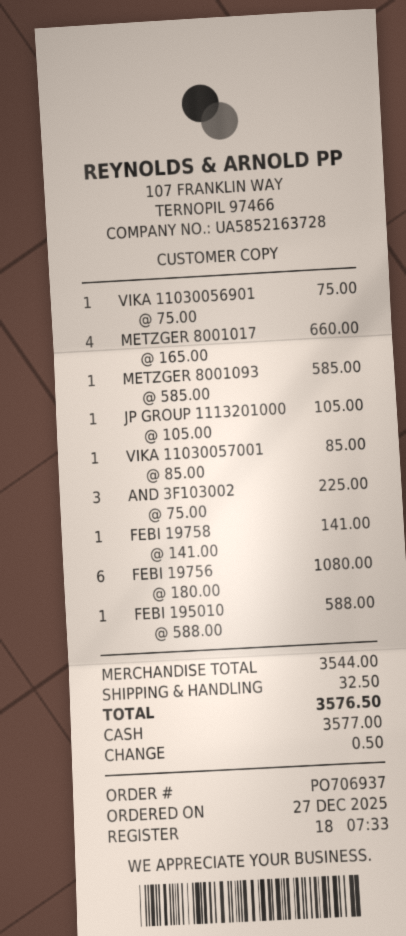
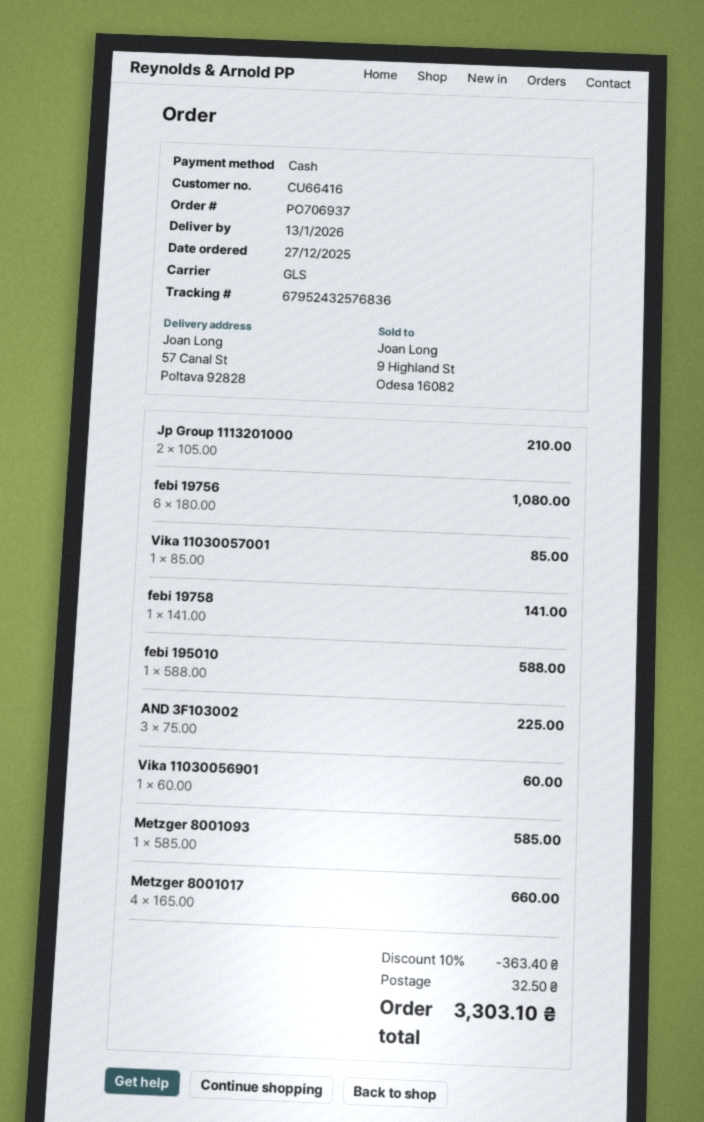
VIKA 11030056901: 1 x 75.00 = 75.00 -> 1 x 60.00 = 60.00
JP GROUP 1113201000: 1 x 105.00 = 105.00 -> 2 x 105.00 = 210.00
discount: none -> 10% = 363.40
total: 3576.50 -> 3303.10

